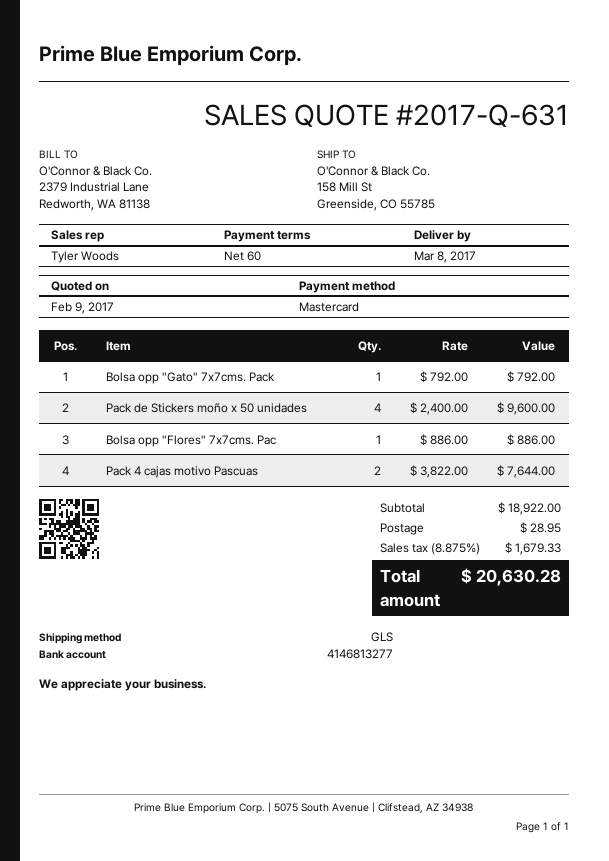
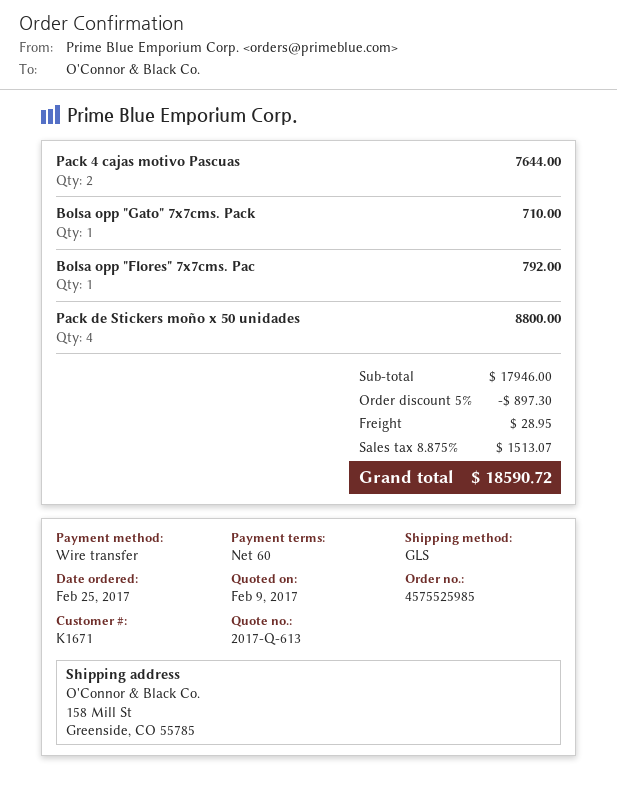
quote number: 2017-Q-631 -> 2017-Q-613
payment method: Mastercard -> bank transfer
Bolsa opp "Gato" 7x7cms. Pack: 1 for 792.00 -> 1 for 710.00
Pack de Stickers moño x 50 unidades: 4 for 9600.00 -> 4 for 8800.00
Bolsa opp "Flores" 7x7cms. Pac: 1 for 886.00 -> 1 for 792.00
subtotal: 18922.00 -> 17946.00
discount: none -> 5% = 897.30
tax: 8.875% = 1679.33 -> 8.875% = 1513.07
total: 20630.28 -> 18590.72

